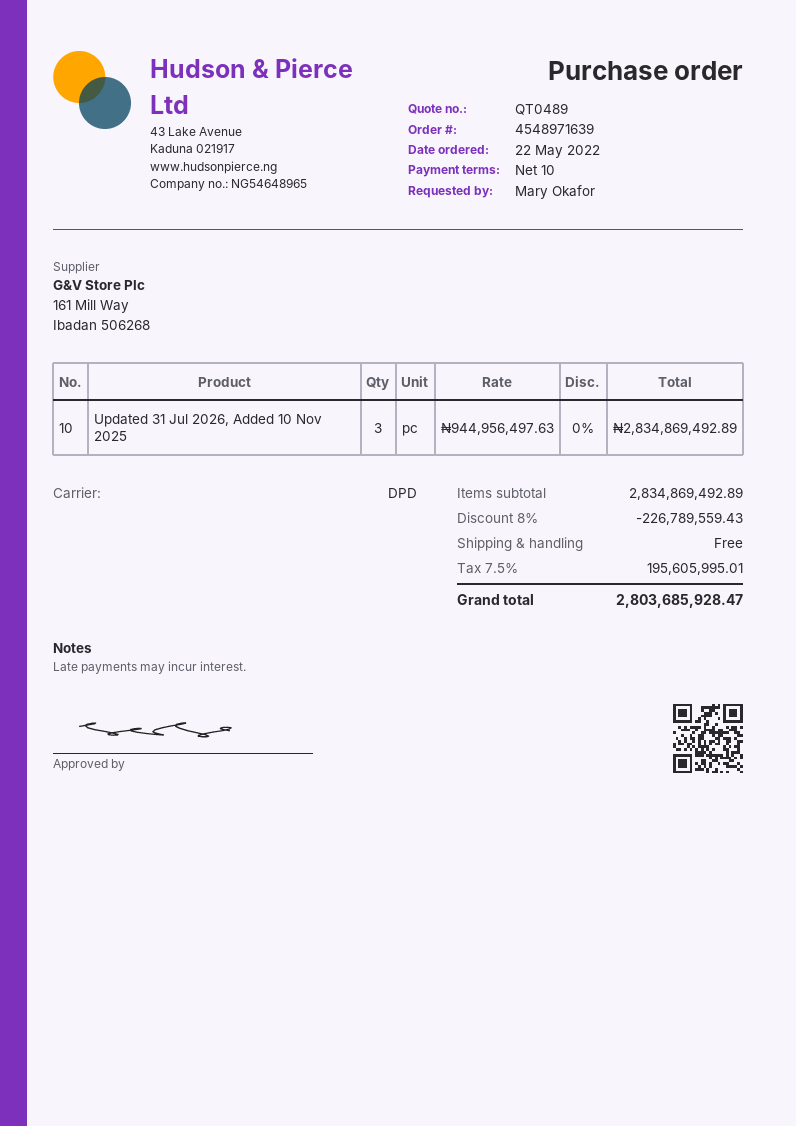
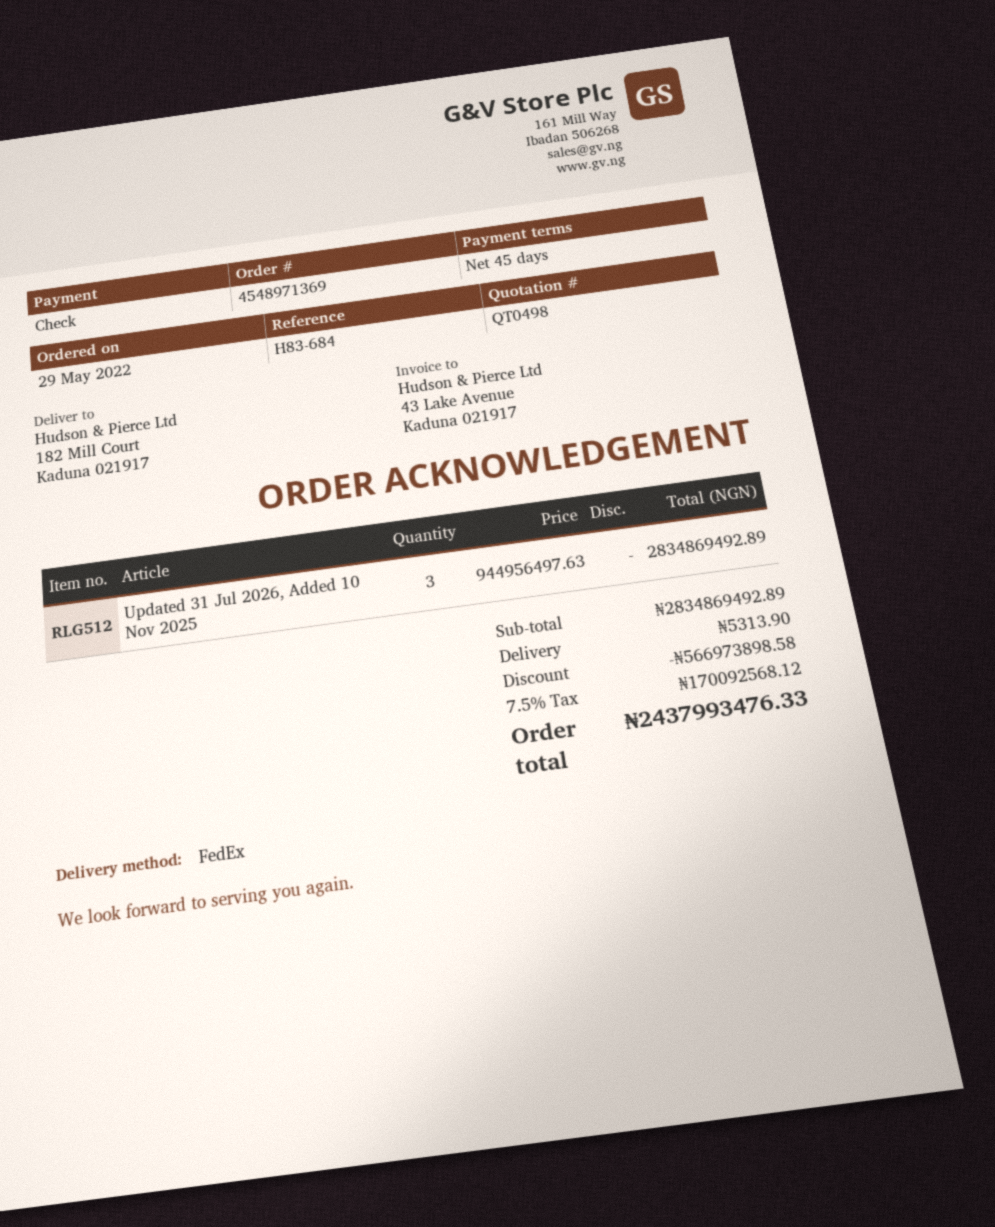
quote number: QT0489 -> QT0498
order number: 4548971639 -> 4548971369
order date: 2022-05-22 -> 2022-05-29
payment terms: 10 days -> 45 days
shipping method: DPD -> FedEx
discount: 226789559.43 -> 566973898.58
shipping: 0.00 -> 5313.90
tax: 7.5% = 195605995.01 -> 7.5% = 170092568.12
total: 2803685928.47 -> 2437993476.33

